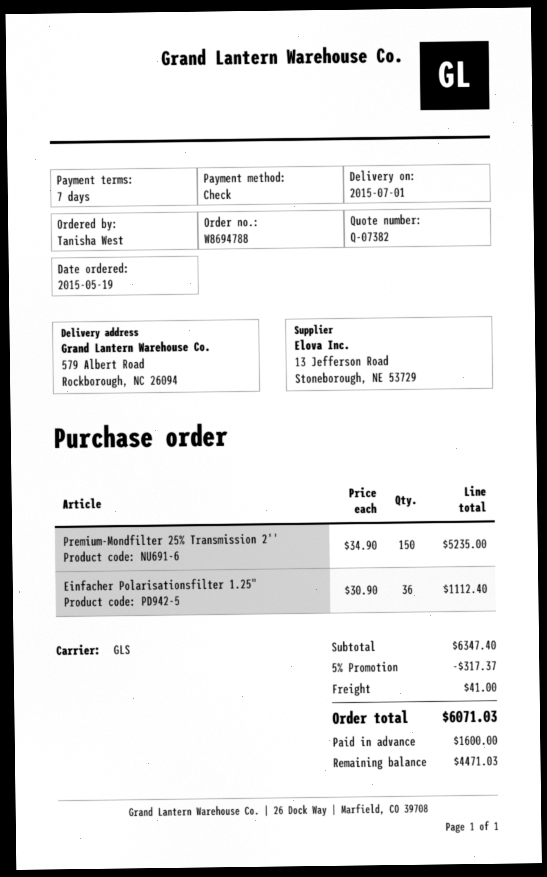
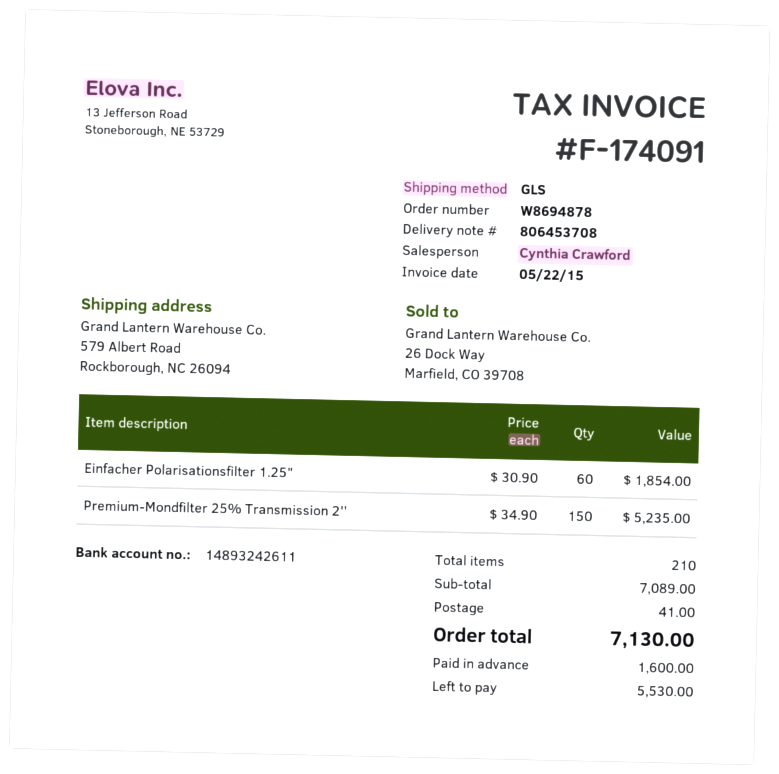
order number: W8694788 -> W8694878
Einfacher Polarisationsfilter 1.25": 36 x 30.90 = 1112.40 -> 60 x 30.90 = 1854.00
subtotal: 6347.40 -> 7089.00
discount: 5% = 317.37 -> none
total: 6071.03 -> 7130.00
balance: 4471.03 -> 5530.00

